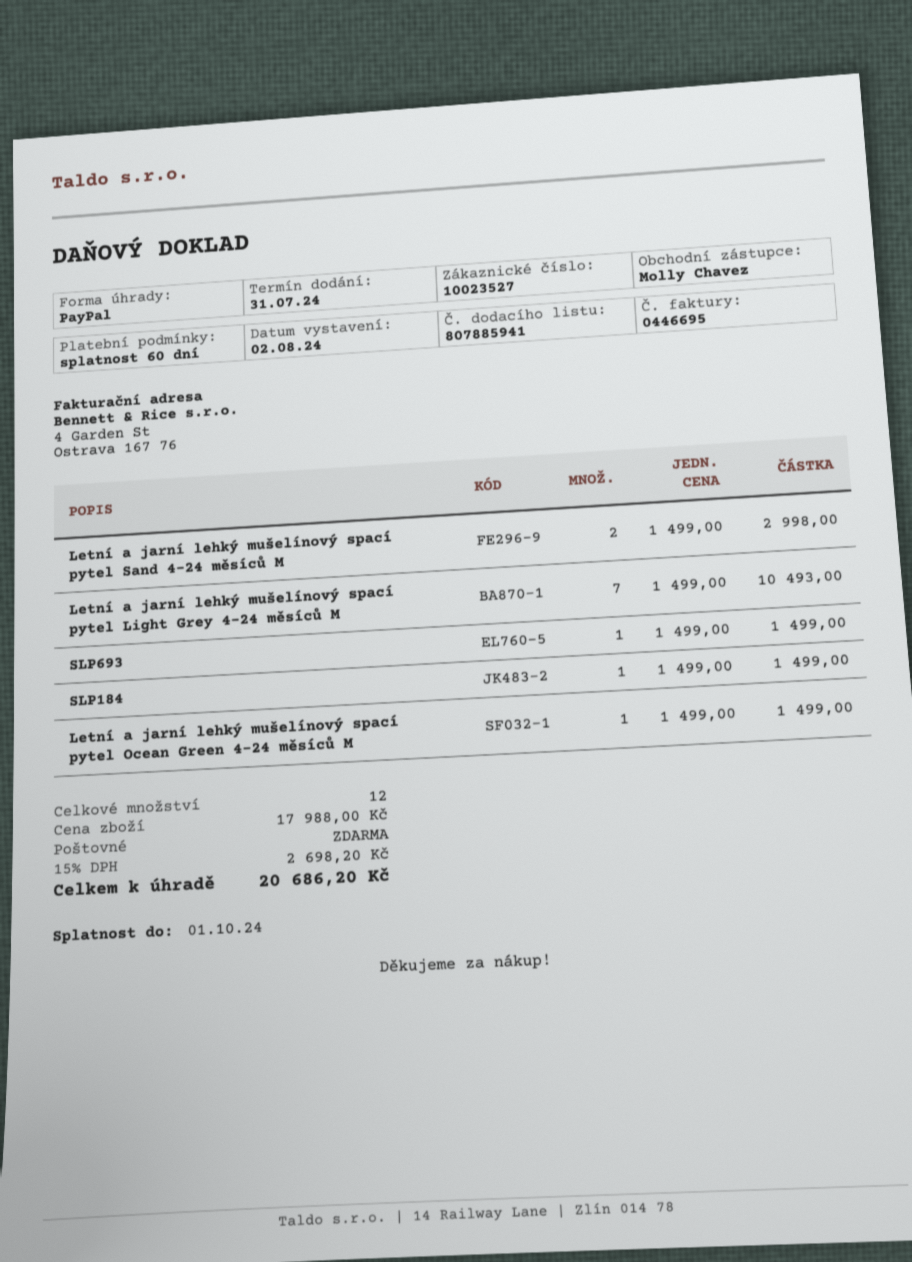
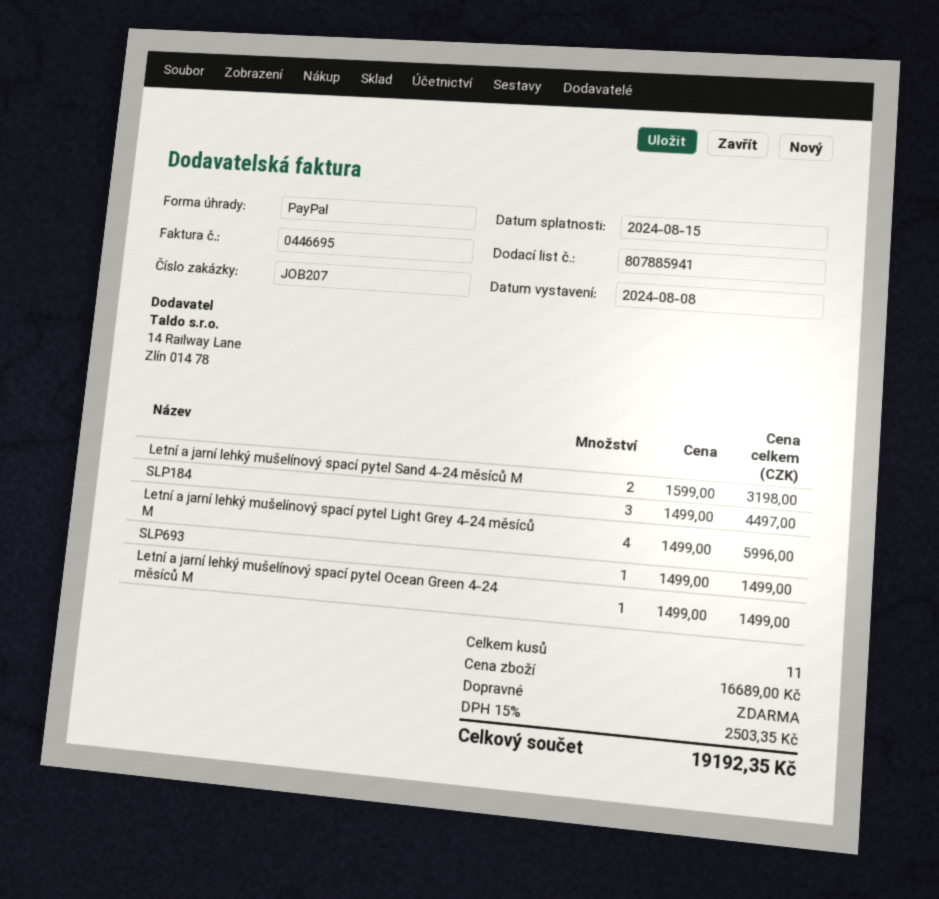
invoice date: 2024-08-02 -> 2024-08-08
due date: 2024-10-01 -> 2024-08-15
Letní a jarní lehký mušelínový spací pytel Sand 4-24 měsíců M: 2 x 1499.00 = 2998.00 -> 2 x 1599.00 = 3198.00
Letní a jarní lehký mušelínový spací pytel Light Grey 4-24 měsíců M: 7 x 1499.00 = 10493.00 -> 4 x 1499.00 = 5996.00
SLP184: 1 x 1499.00 = 1499.00 -> 3 x 1499.00 = 4497.00
total quantity: 12 -> 11
subtotal: 17988.00 -> 16689.00
tax: 15% = 2698.20 -> 15% = 2503.35
total: 20686.20 -> 19192.35

